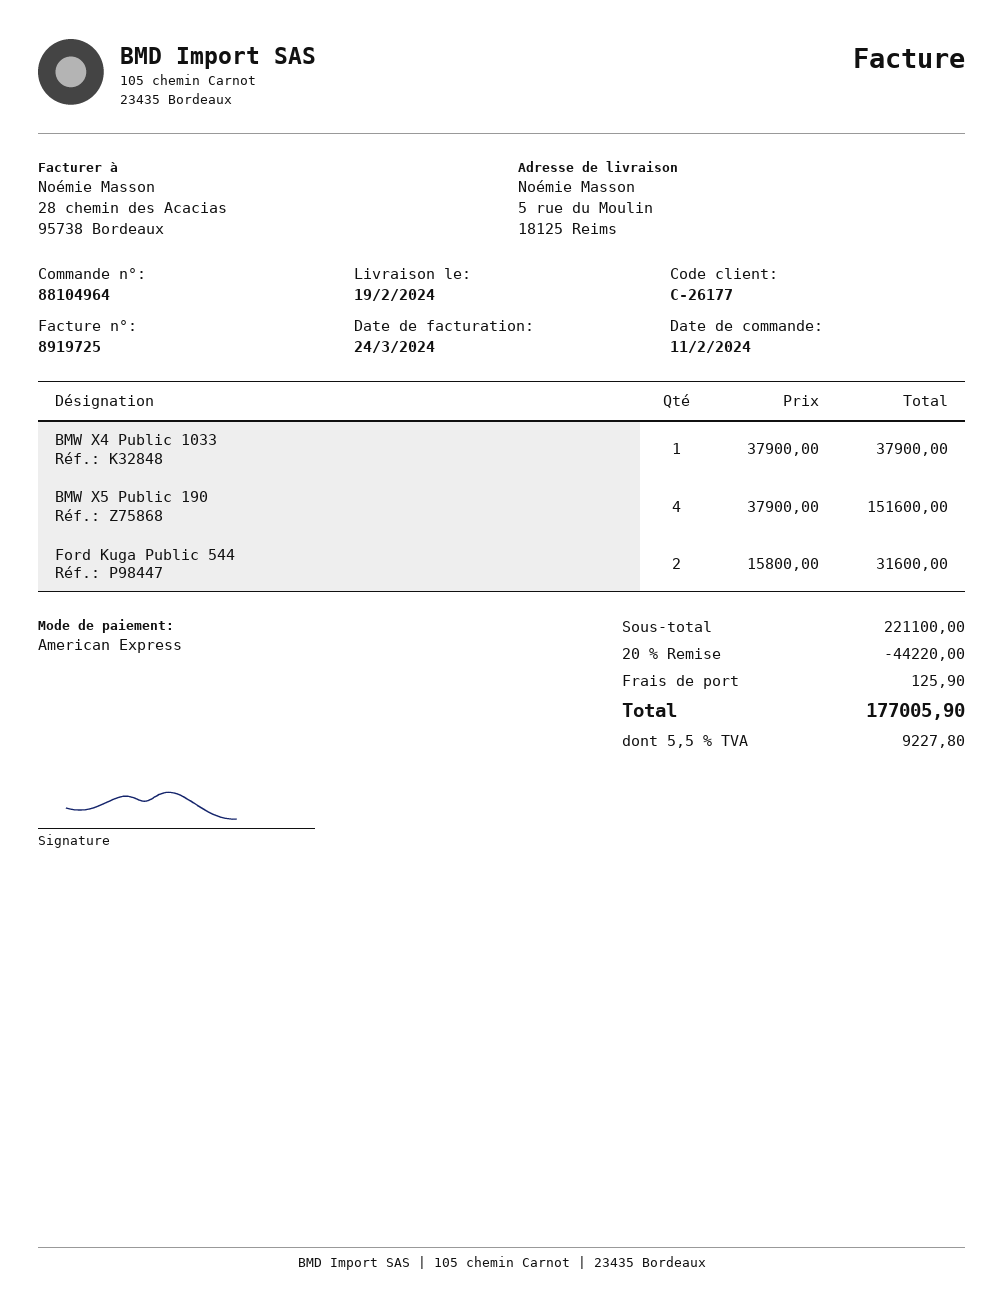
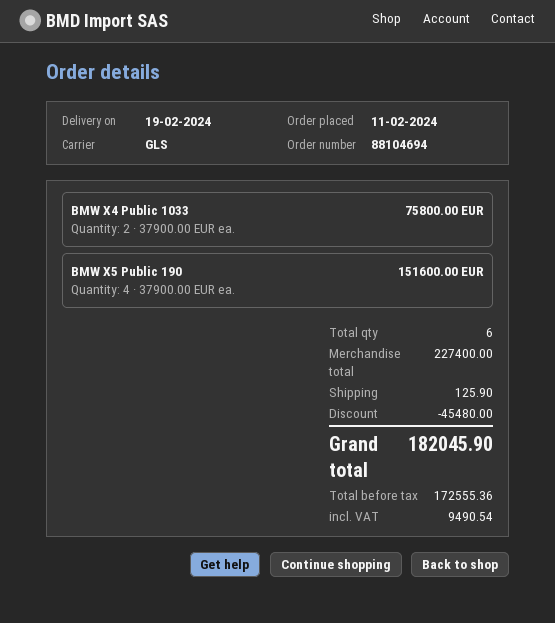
order number: 88104964 -> 88104694
BMW X4 Public 1033: 1 x 37900.00 = 37900.00 -> 2 x 37900.00 = 75800.00
Ford Kuga Public 544: 2 x 15800.00 = 31600.00 -> none
subtotal: 221100.00 -> 227400.00
discount: 44220.00 -> 45480.00
tax: 9227.80 -> 9490.54
total: 177005.90 -> 182045.90

